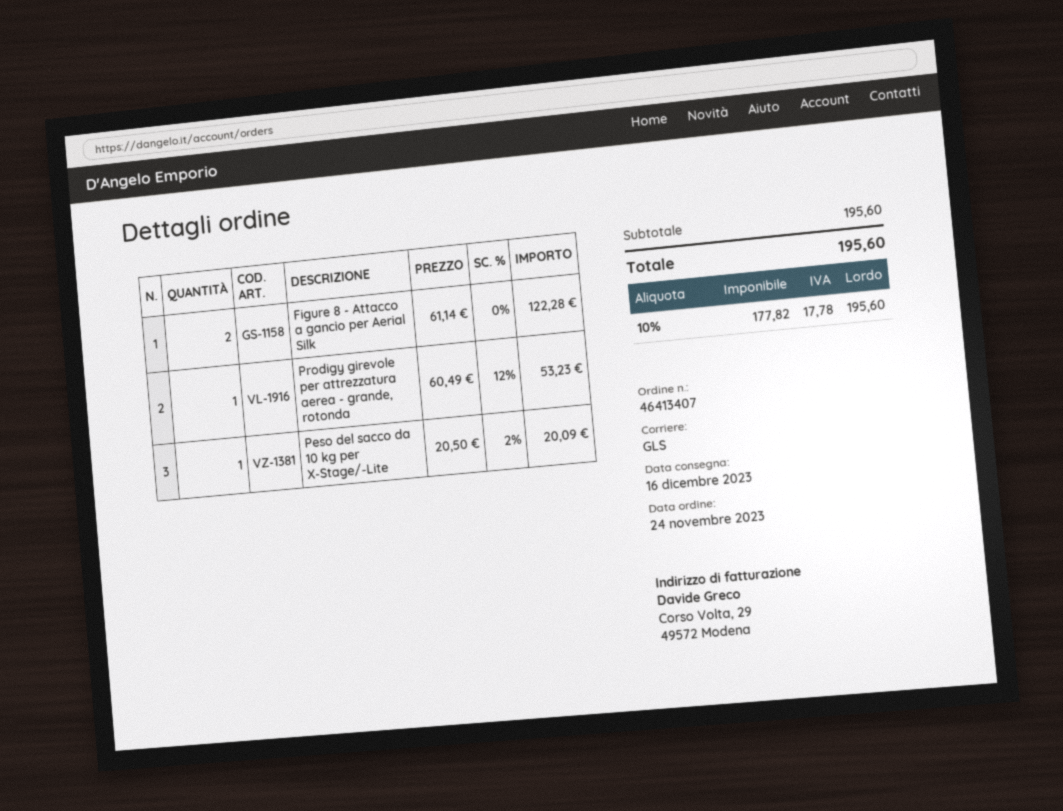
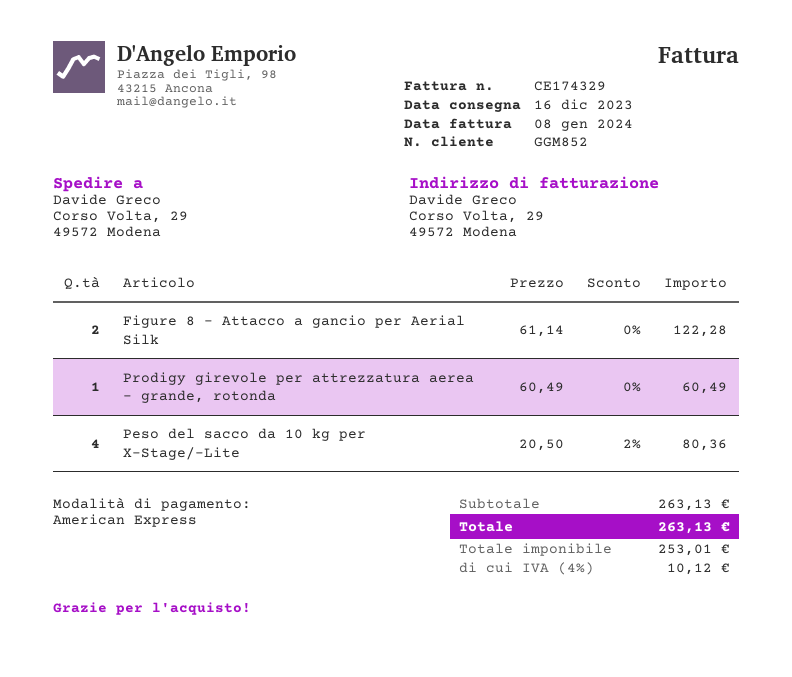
Prodigy girevole per attrezzatura aerea - grande, rotonda: 1 x 60.49 - 12% = 53.23 -> 1 x 60.49 = 60.49
Peso del sacco da 10 kg per X-Stage/-Lite: 1 x 20.50 - 2% = 20.09 -> 4 x 20.50 - 2% = 80.36
subtotal: 195.60 -> 263.13
net: 177.82 -> 253.01
tax: 10% = 17.78 -> 4% = 10.12
total: 195.60 -> 263.13

